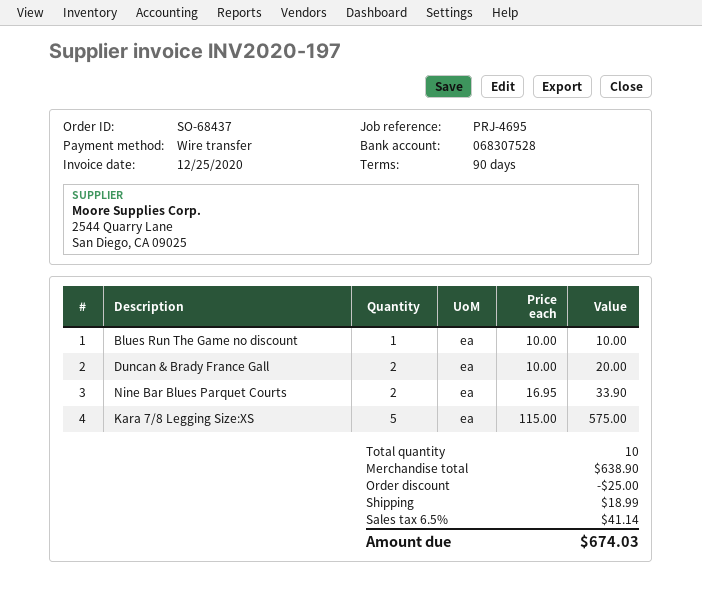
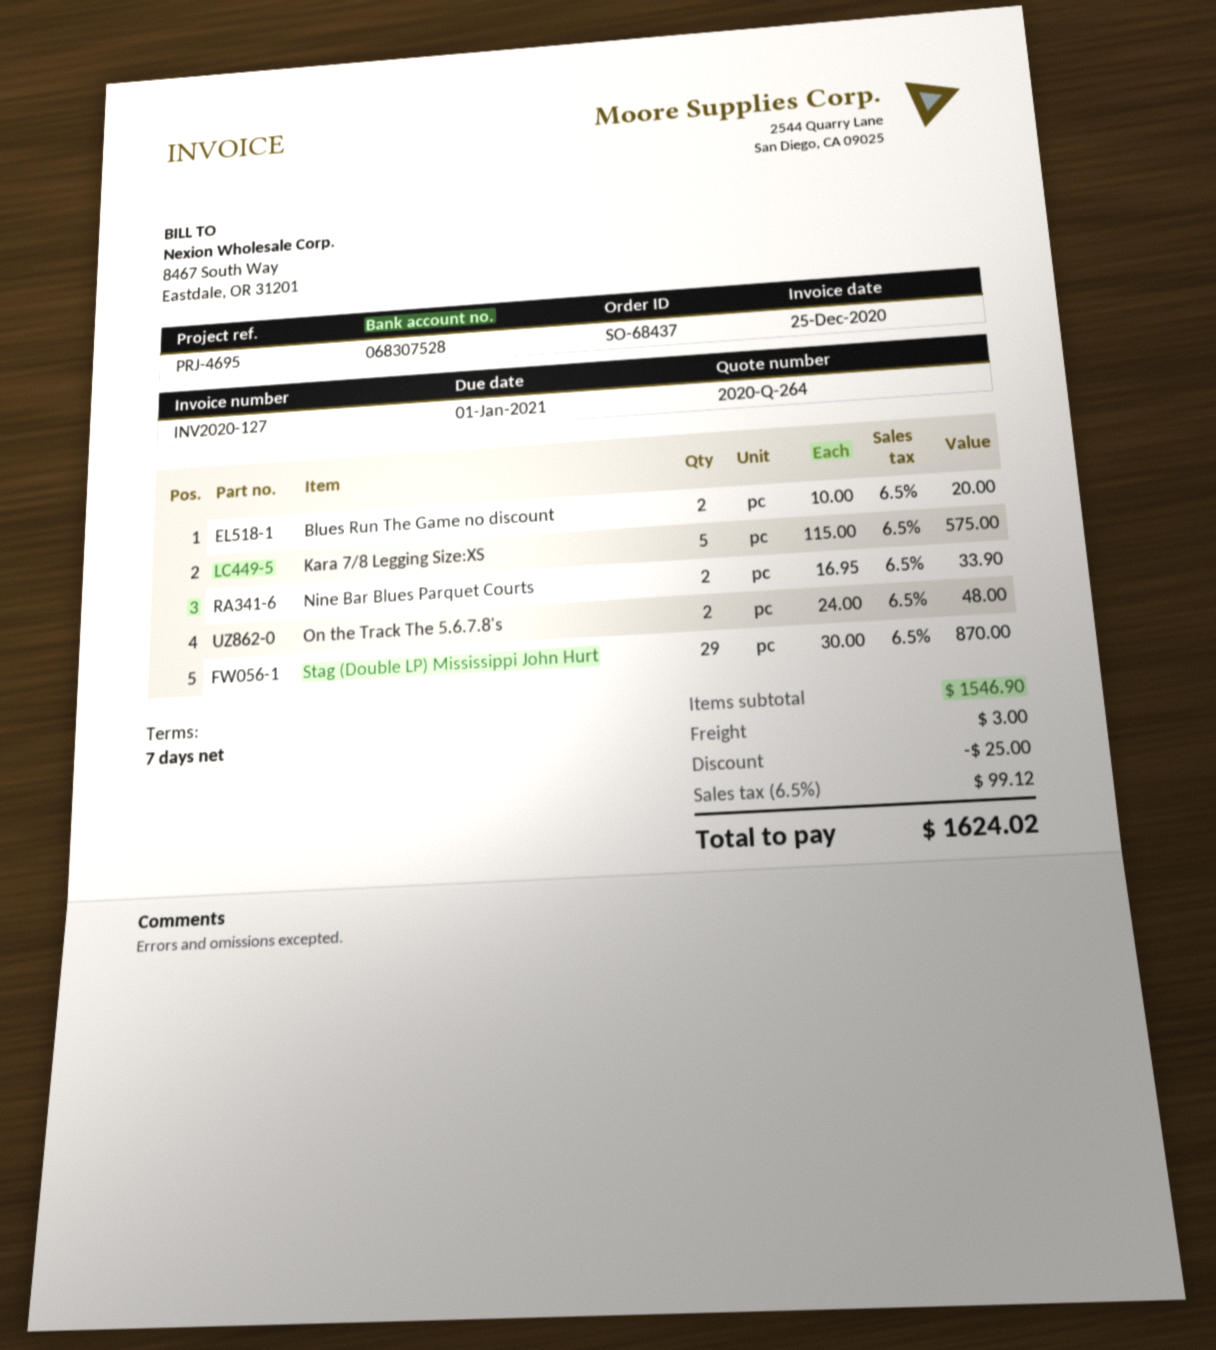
invoice number: INV2020-197 -> INV2020-127
payment terms: 90 days -> 7 days
Blues Run The Game no discount: 1 x 10.00 = 10.00 -> 2 x 10.00 = 20.00
Duncan & Brady France Gall: 2 x 10.00 = 20.00 -> none
On the Track The 5.6.7.8's: none -> 2 x 24.00 = 48.00
Stag (Double LP) Mississippi John Hurt: none -> 29 x 30.00 = 870.00
subtotal: 638.90 -> 1546.90
shipping: 18.99 -> 3.00
tax: 6.5% = 41.14 -> 6.5% = 99.12
total: 674.03 -> 1624.02

